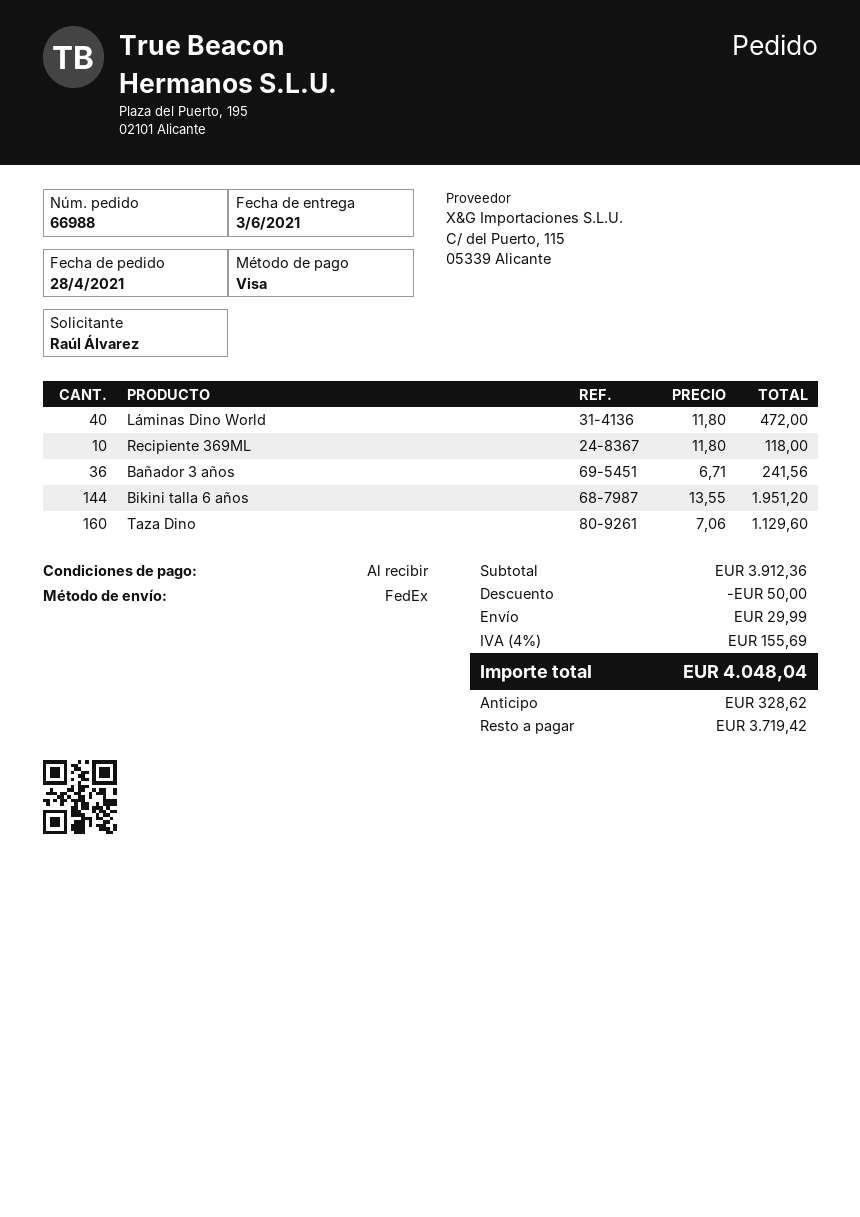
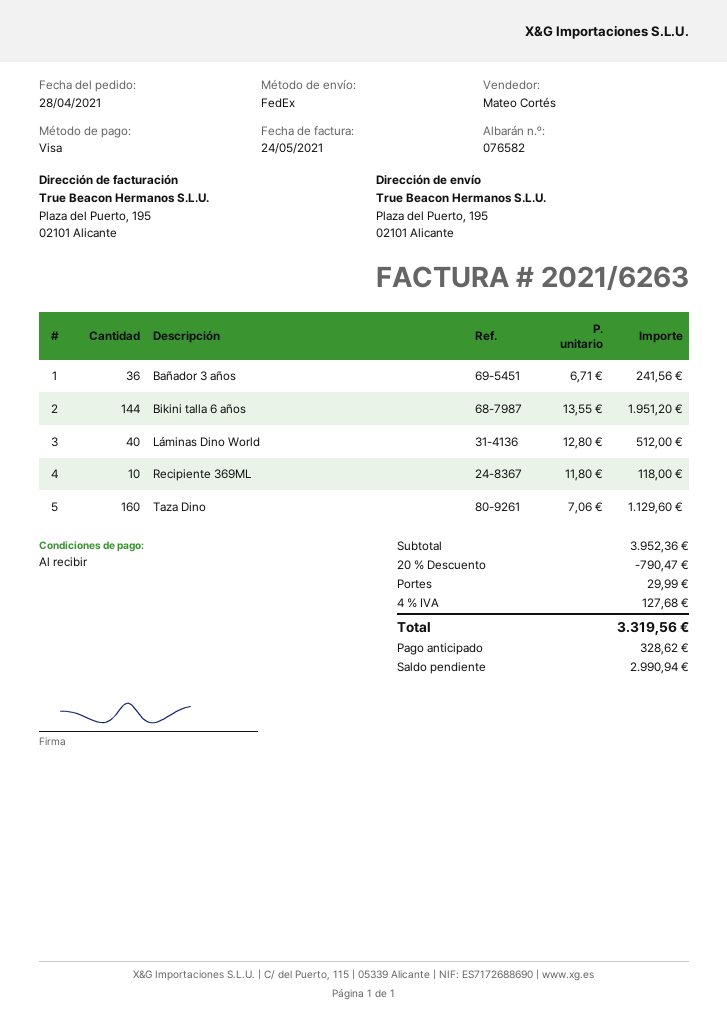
Láminas Dino World: 40 x 11.80 = 472.00 -> 40 x 12.80 = 512.00
subtotal: 3912.36 -> 3952.36
discount: 50.00 -> 790.47
tax: 4% = 155.69 -> 4% = 127.68
total: 4048.04 -> 3319.56
balance: 3719.42 -> 2990.94

